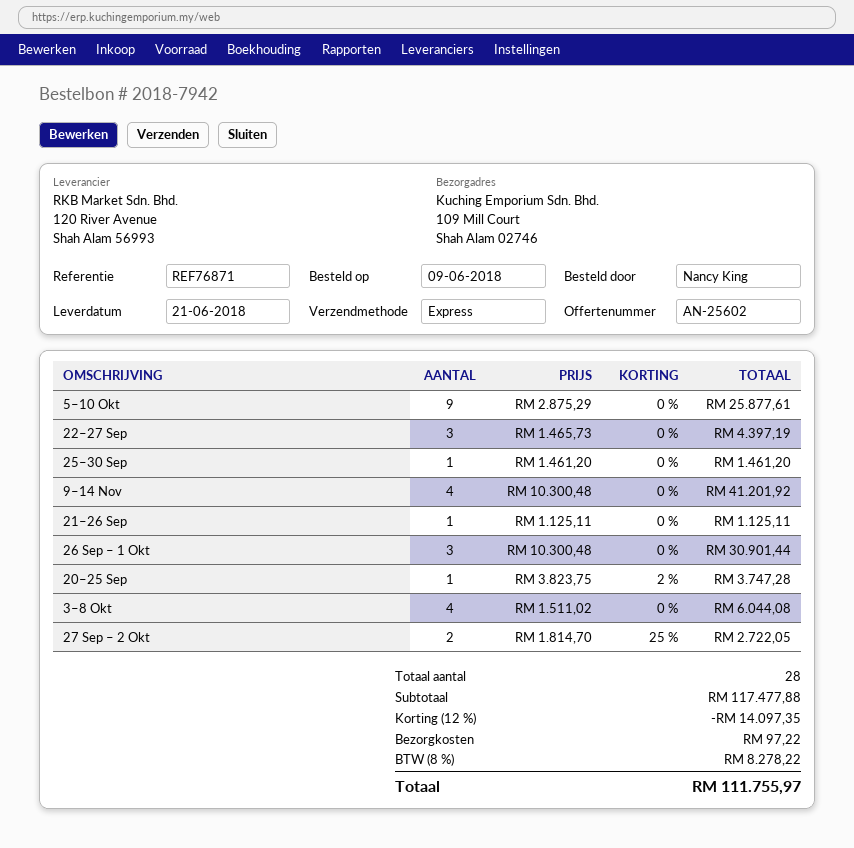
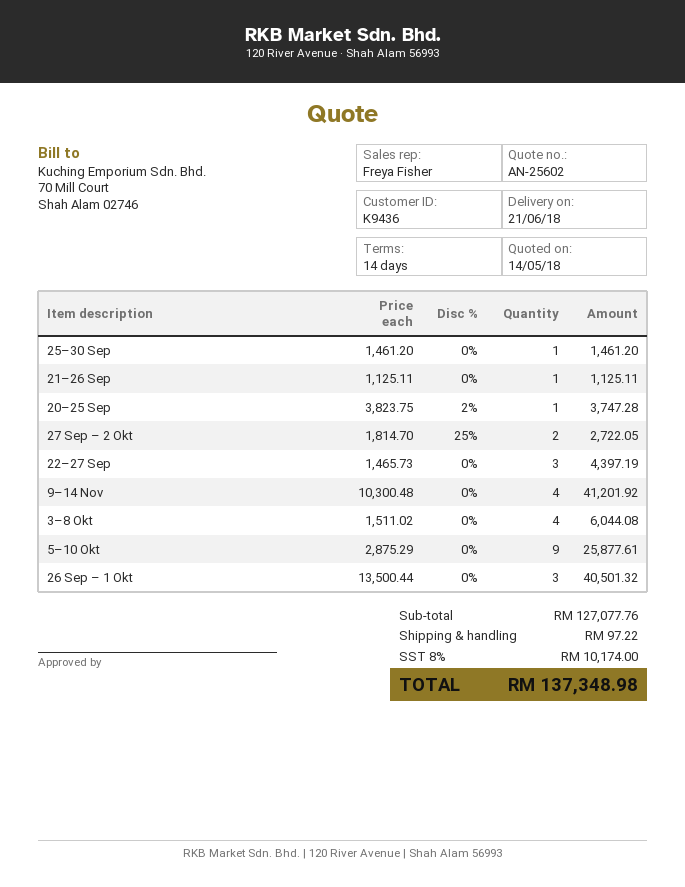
26 Sep – 1 Okt: 3 x 10300.48 = 30901.44 -> 3 x 13500.44 = 40501.32
subtotal: 117477.88 -> 127077.76
discount: 12% = 14097.35 -> none
tax: 8% = 8278.22 -> 8% = 10174.00
total: 111755.97 -> 137348.98

